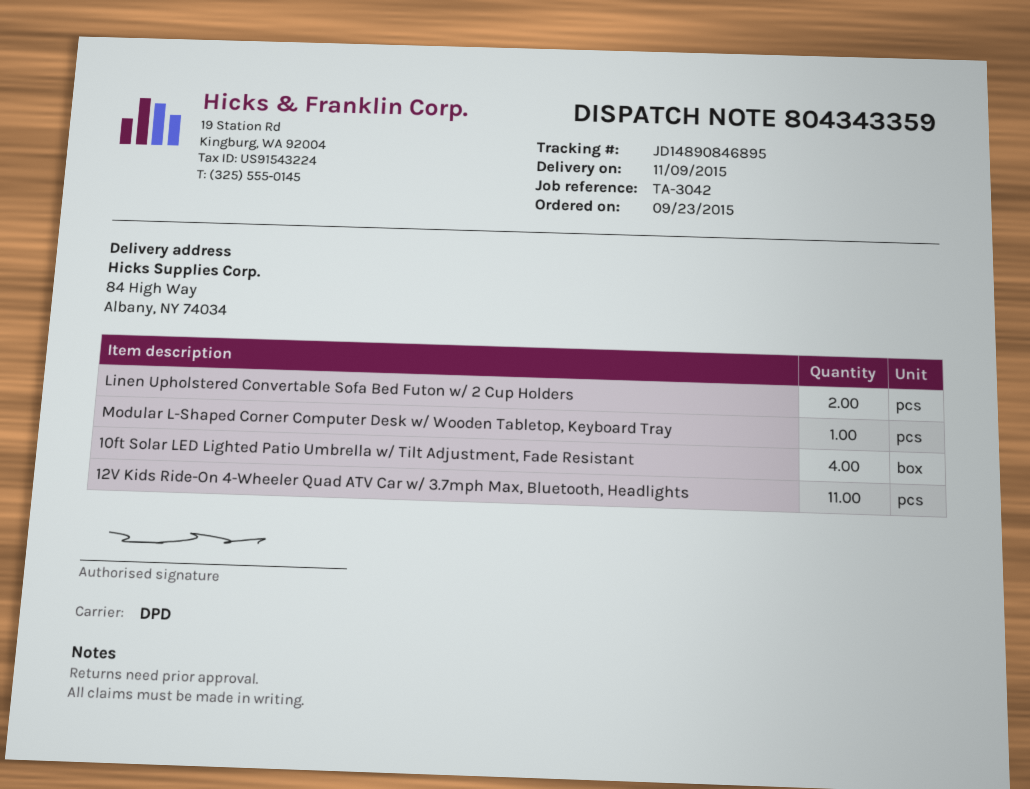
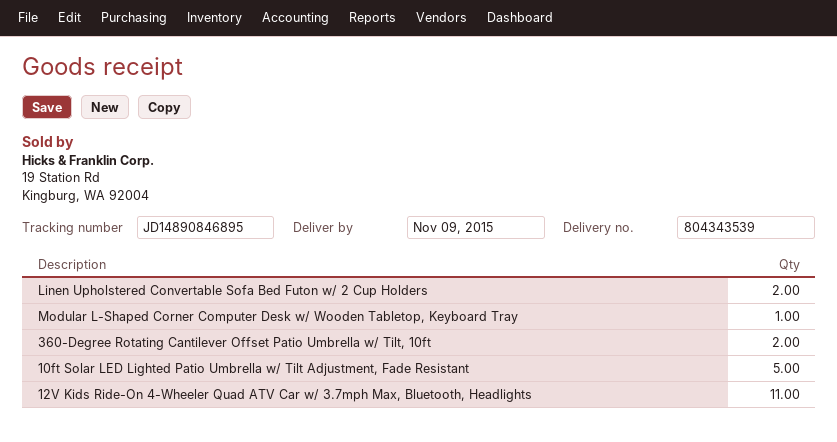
delivery note number: 804343359 -> 804343539
10ft Solar LED Lighted Patio Umbrella w/ Tilt Adjustment, Fade Resistant: 4 -> 5
360-Degree Rotating Cantilever Offset Patio Umbrella w/ Tilt, 10ft: none -> 2

